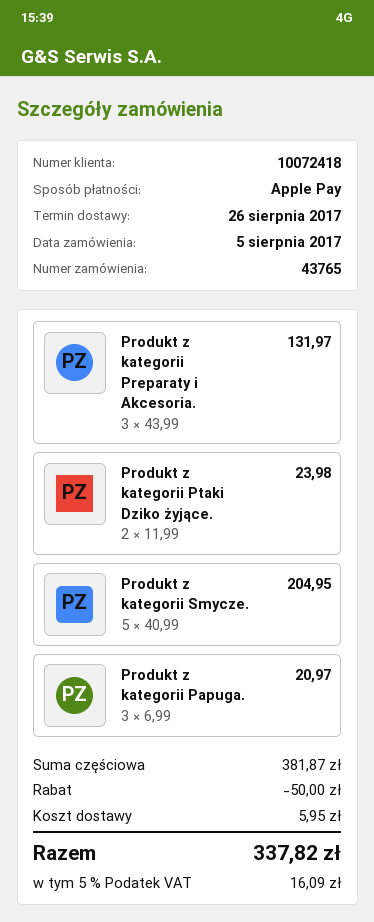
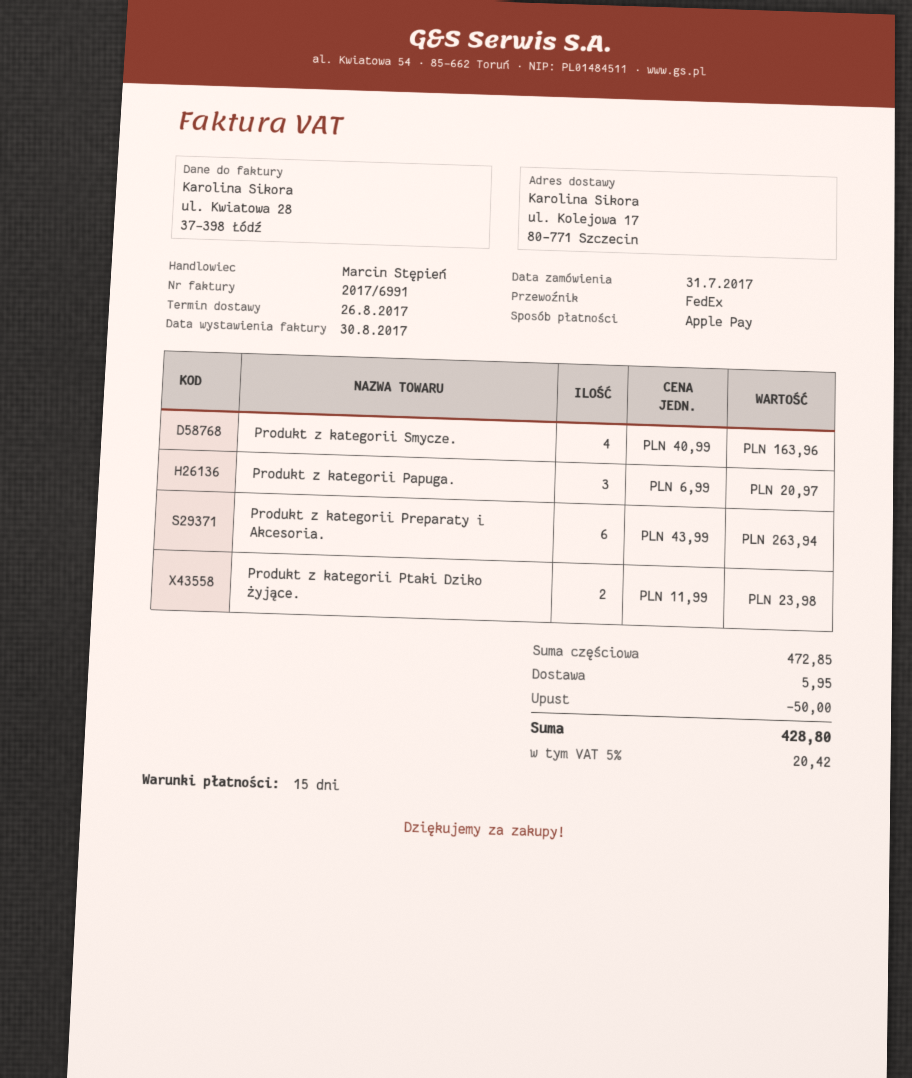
order date: 2017-08-05 -> 2017-07-31
Produkt z kategorii Preparaty i Akcesoria.: 3 x 43.99 = 131.97 -> 6 x 43.99 = 263.94
Produkt z kategorii Smycze.: 5 x 40.99 = 204.95 -> 4 x 40.99 = 163.96
subtotal: 381.87 -> 472.85
tax: 5% = 16.09 -> 5% = 20.42
total: 337.82 -> 428.80

